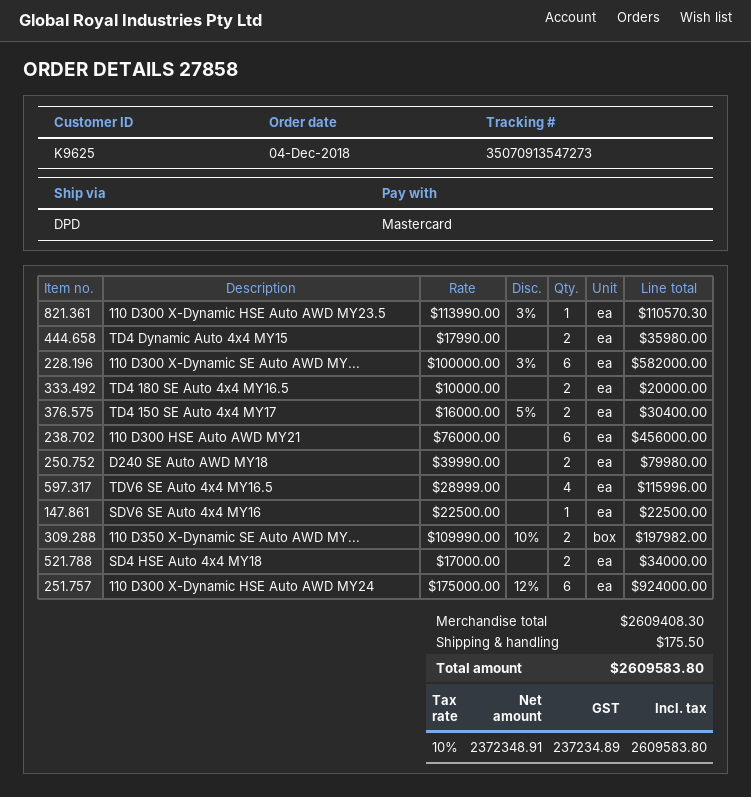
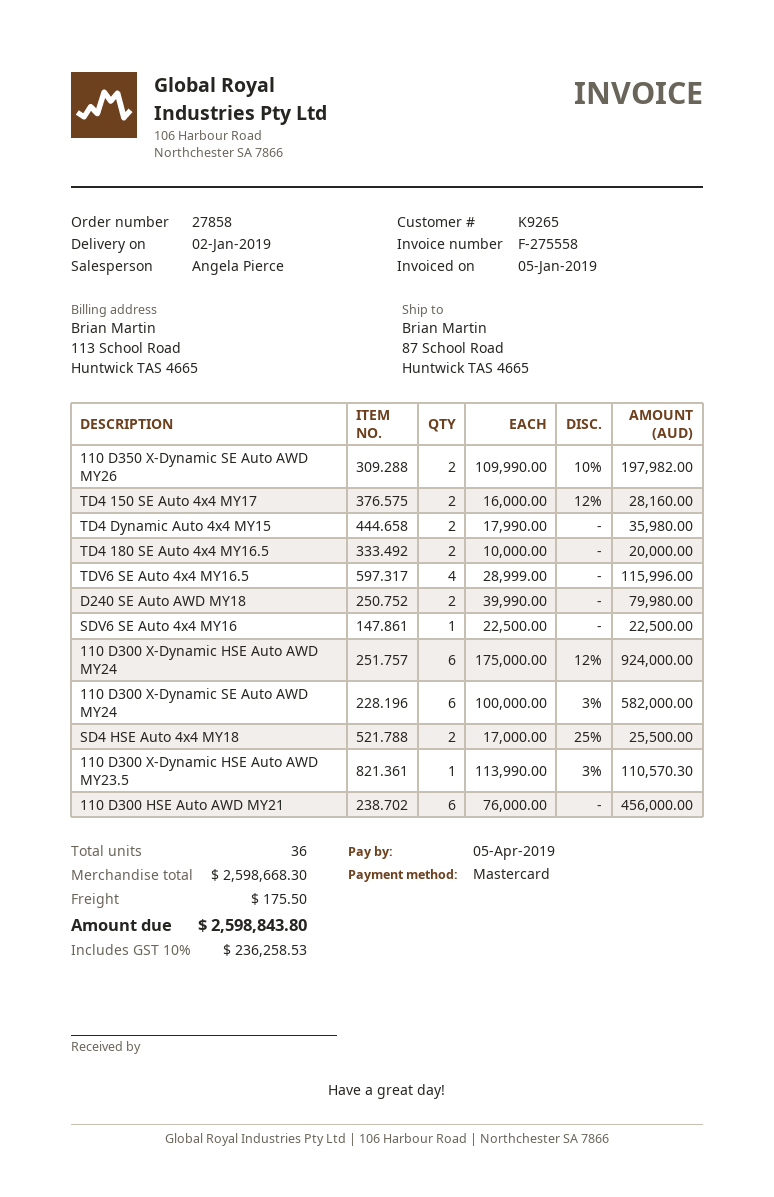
customer number: K9625 -> K9265
TD4 150 SE Auto 4x4 MY17: 2 x 16000.00 - 5% = 30400.00 -> 2 x 16000.00 - 12% = 28160.00
SD4 HSE Auto 4x4 MY18: 2 x 17000.00 = 34000.00 -> 2 x 17000.00 - 25% = 25500.00
subtotal: 2609408.30 -> 2598668.30
tax: 10% = 237234.89 -> 10% = 236258.53
total: 2609583.80 -> 2598843.80

